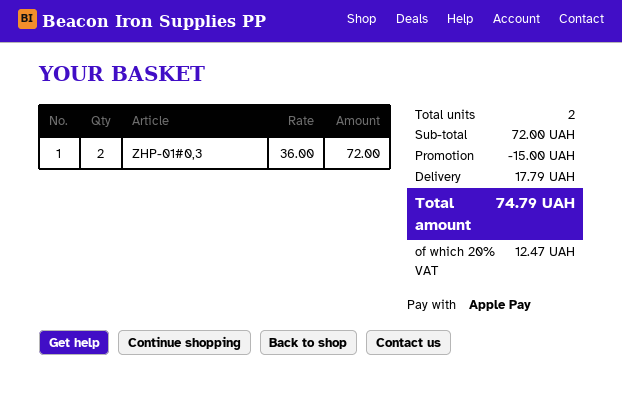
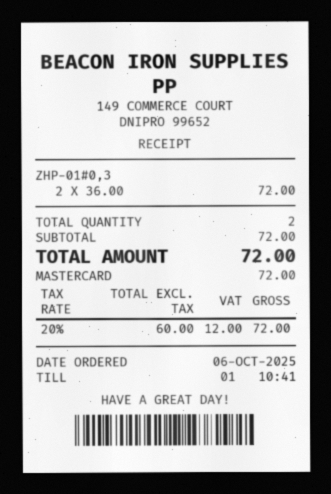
payment method: Apple Pay -> Mastercard
discount: 15.00 -> none
shipping: 17.79 -> none
tax: 20% = 12.47 -> 20% = 12.00
total: 74.79 -> 72.00

